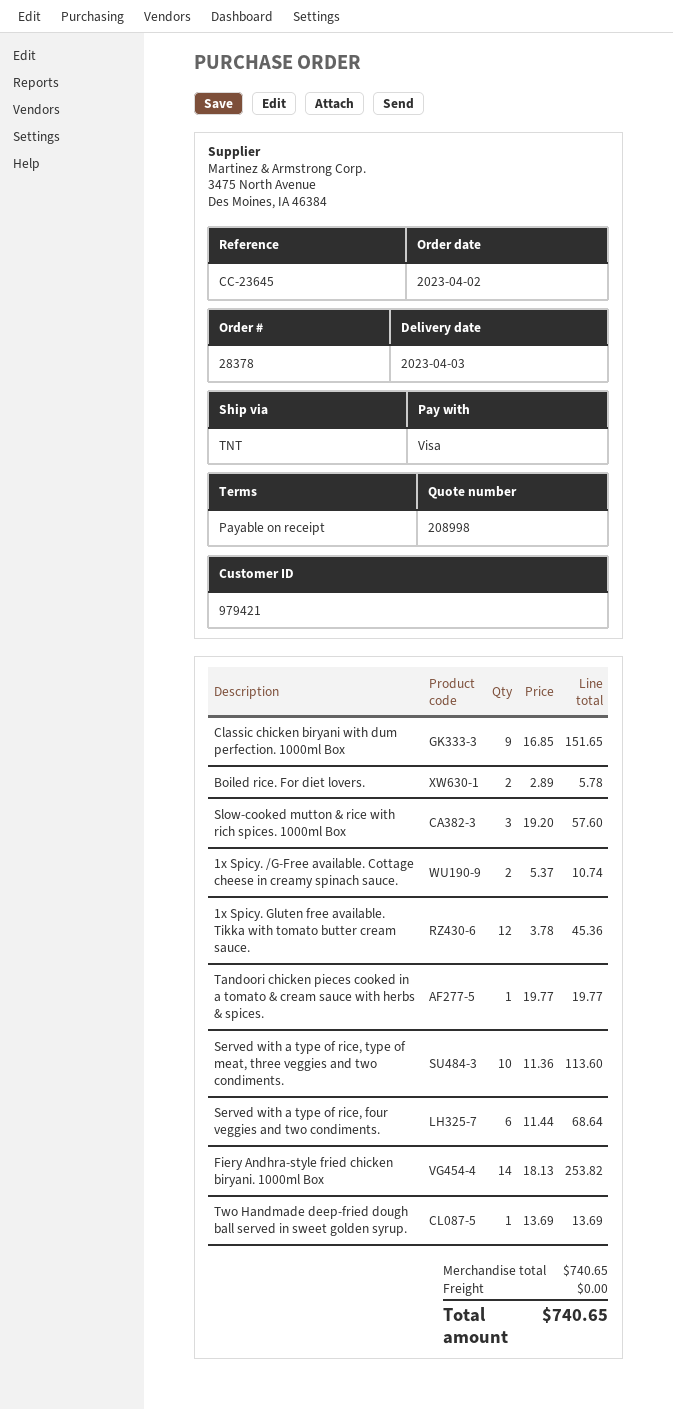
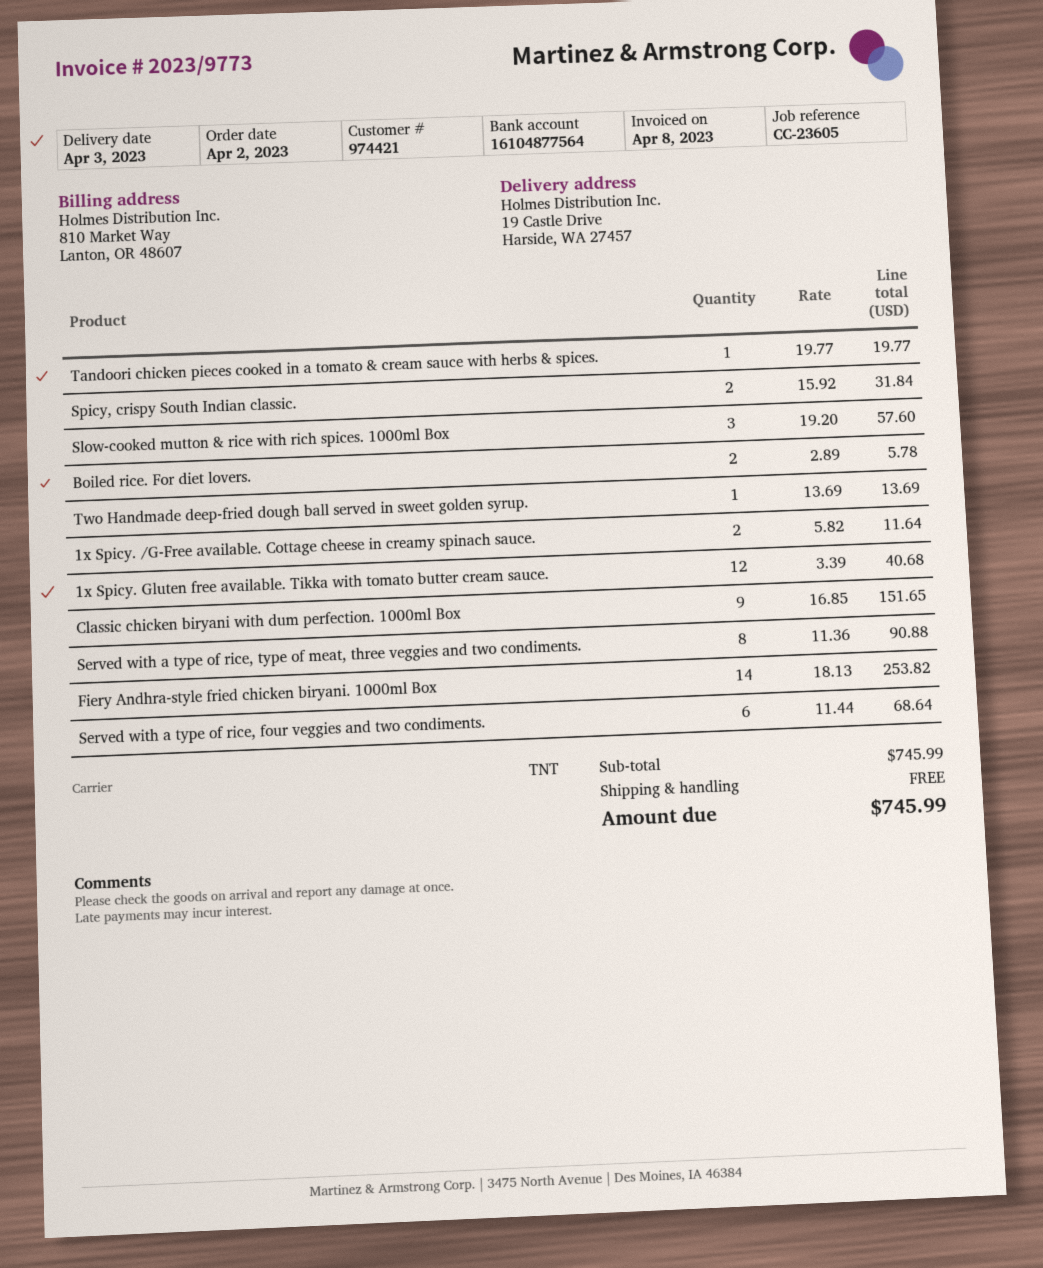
customer number: 979421 -> 974421
reference: CC-23645 -> CC-23605
1x Spicy. /G-Free available. Cottage cheese in creamy spinach sauce.: 2 x 5.37 = 10.74 -> 2 x 5.82 = 11.64
1x Spicy. Gluten free available. Tikka with tomato butter cream sauce.: 12 x 3.78 = 45.36 -> 12 x 3.39 = 40.68
Served with a type of rice, type of meat, three veggies and two condiments.: 10 x 11.36 = 113.60 -> 8 x 11.36 = 90.88
Spicy, crispy South Indian classic.: none -> 2 x 15.92 = 31.84
subtotal: 740.65 -> 745.99
total: 740.65 -> 745.99

